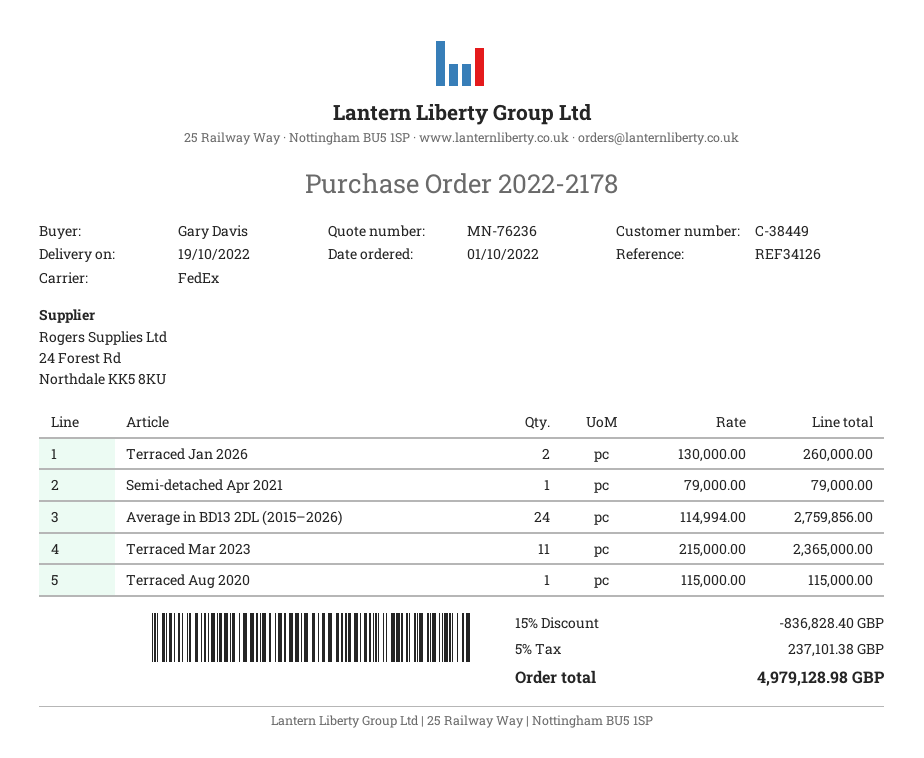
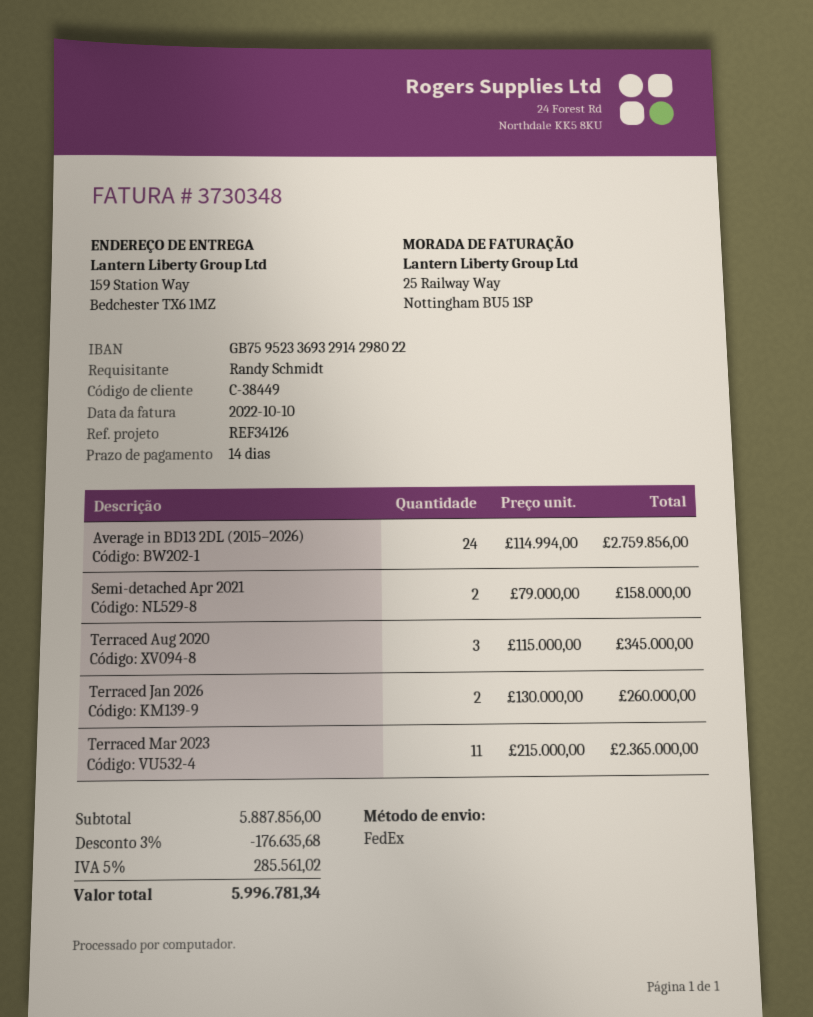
ordered by: Gary Davis -> Randy Schmidt
Semi-detached Apr 2021: 1 x 79000.00 = 79000.00 -> 2 x 79000.00 = 158000.00
Terraced Aug 2020: 1 x 115000.00 = 115000.00 -> 3 x 115000.00 = 345000.00
discount: 15% = 836828.40 -> 3% = 176635.68
tax: 5% = 237101.38 -> 5% = 285561.02
total: 4979128.98 -> 5996781.34

